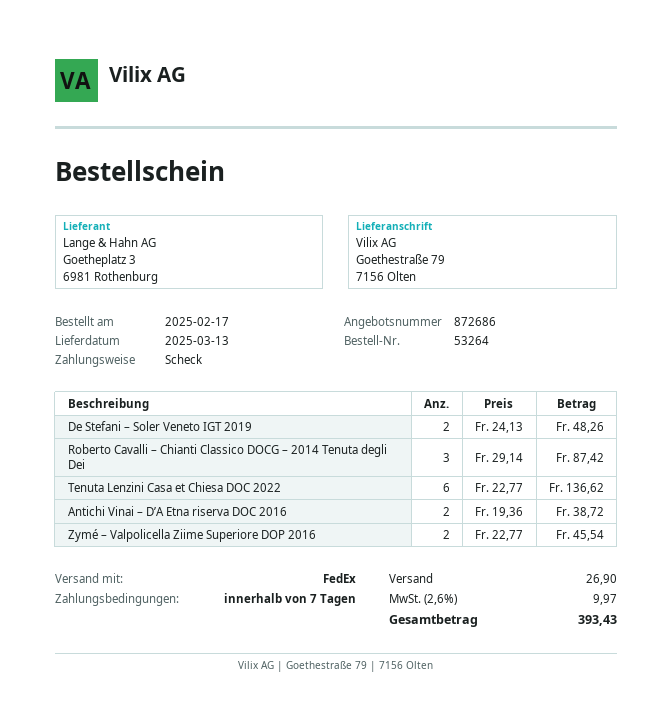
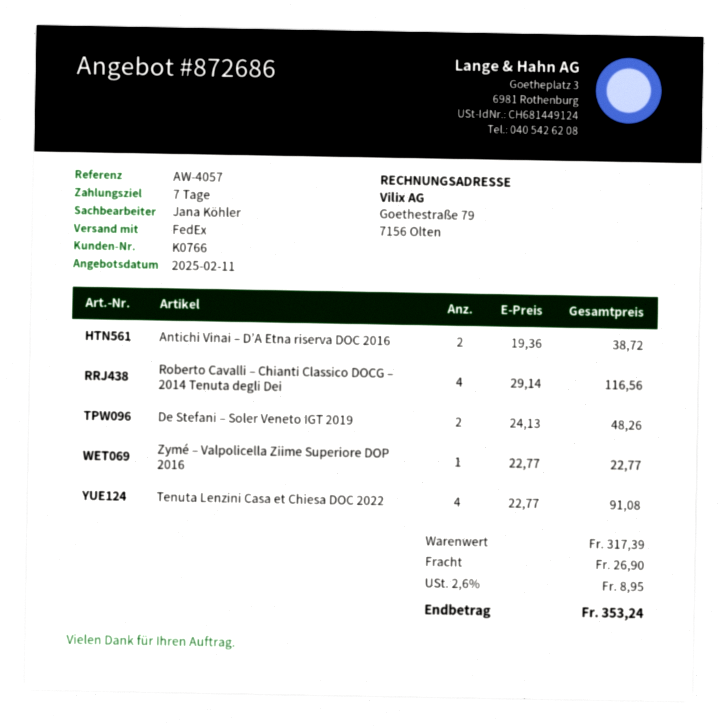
Roberto Cavalli – Chianti Classico DOCG – 2014 Tenuta degli Dei: 3 x 29.14 = 87.42 -> 4 x 29.14 = 116.56
Tenuta Lenzini Casa et Chiesa DOC 2022: 6 x 22.77 = 136.62 -> 4 x 22.77 = 91.08
Zymé – Valpolicella Ziime Superiore DOP 2016: 2 x 22.77 = 45.54 -> 1 x 22.77 = 22.77
tax: 2.6% = 9.97 -> 2.6% = 8.95
total: 393.43 -> 353.24

